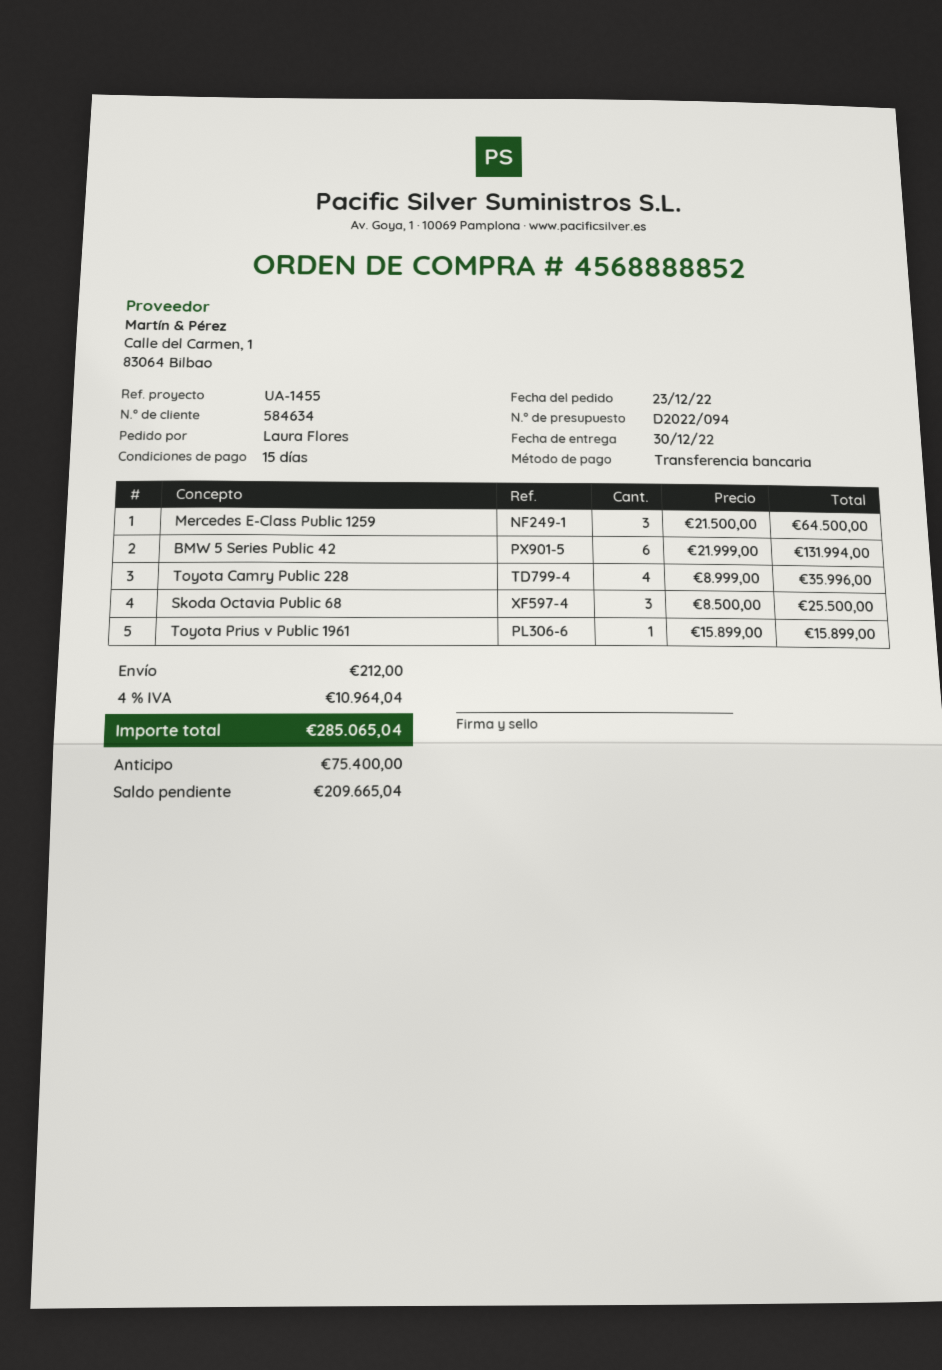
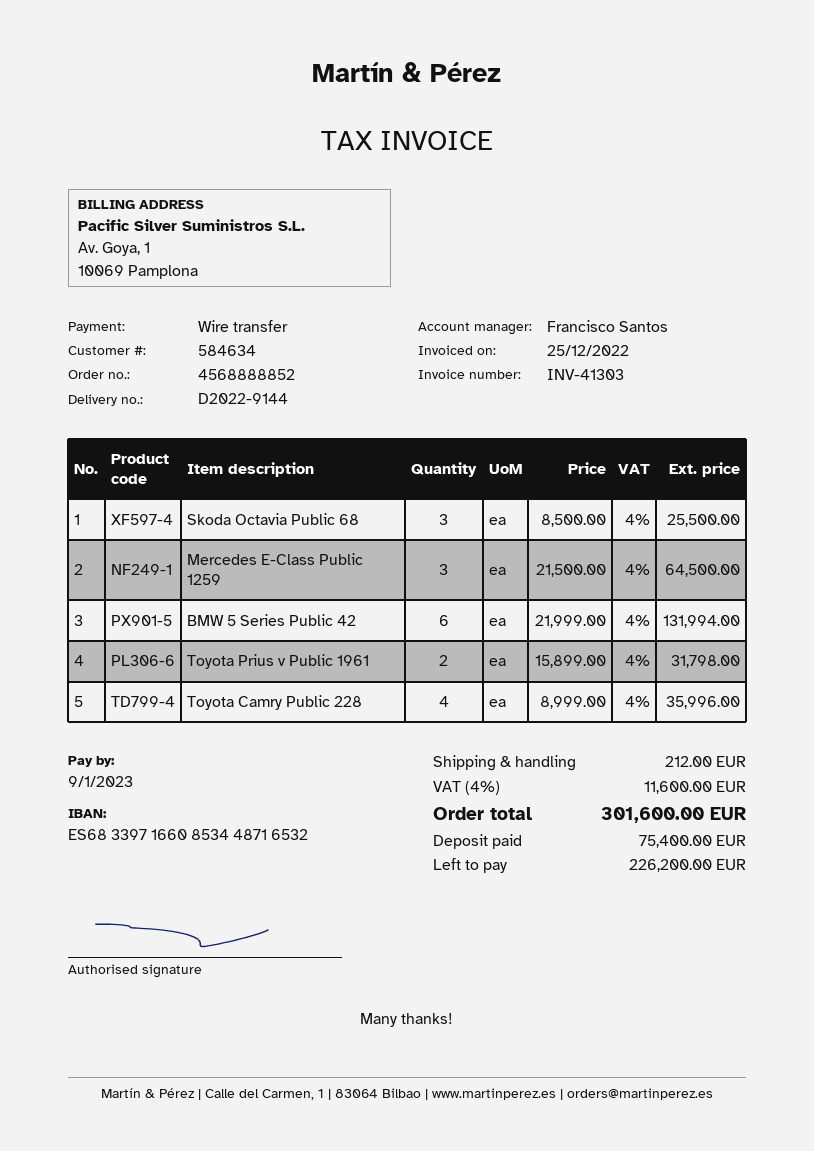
Toyota Prius v Public 1961: 1 x 15899.00 = 15899.00 -> 2 x 15899.00 = 31798.00
tax: 4% = 10964.04 -> 4% = 11600.00
total: 285065.04 -> 301600.00
balance: 209665.04 -> 226200.00

